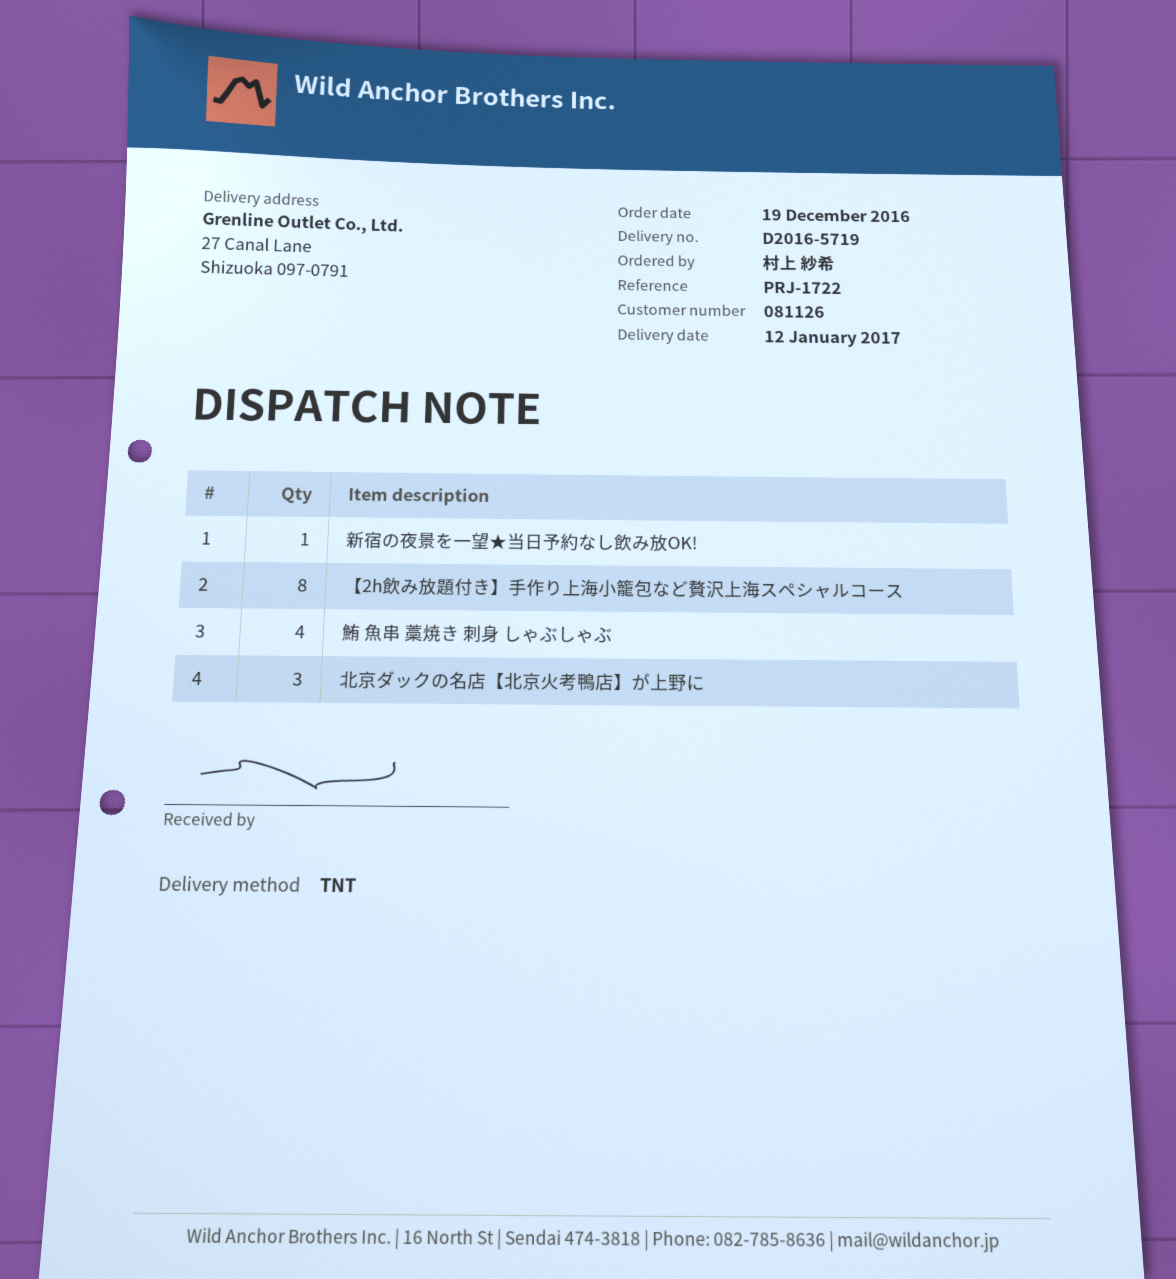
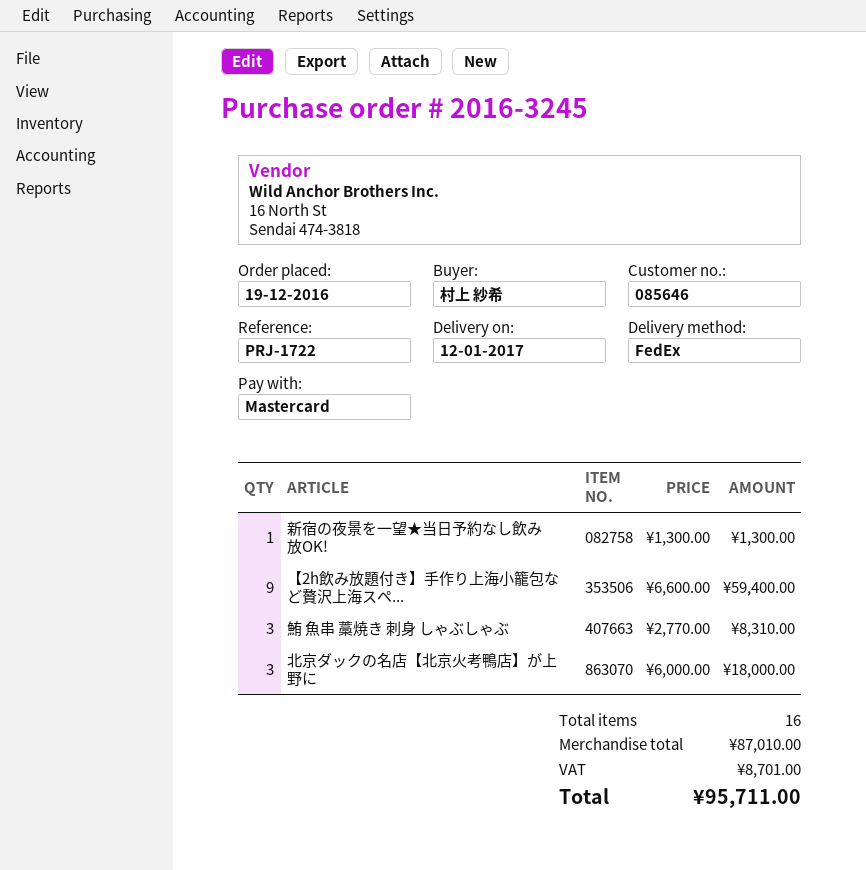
customer number: 081126 -> 085646
shipping method: TNT -> FedEx
【2h飲み放題付き】手作り上海小籠包など贅沢上海スペシャルコース: 8 -> 9
鮪 魚串 藁焼き 刺身 しゃぶしゃぶ: 4 -> 3

